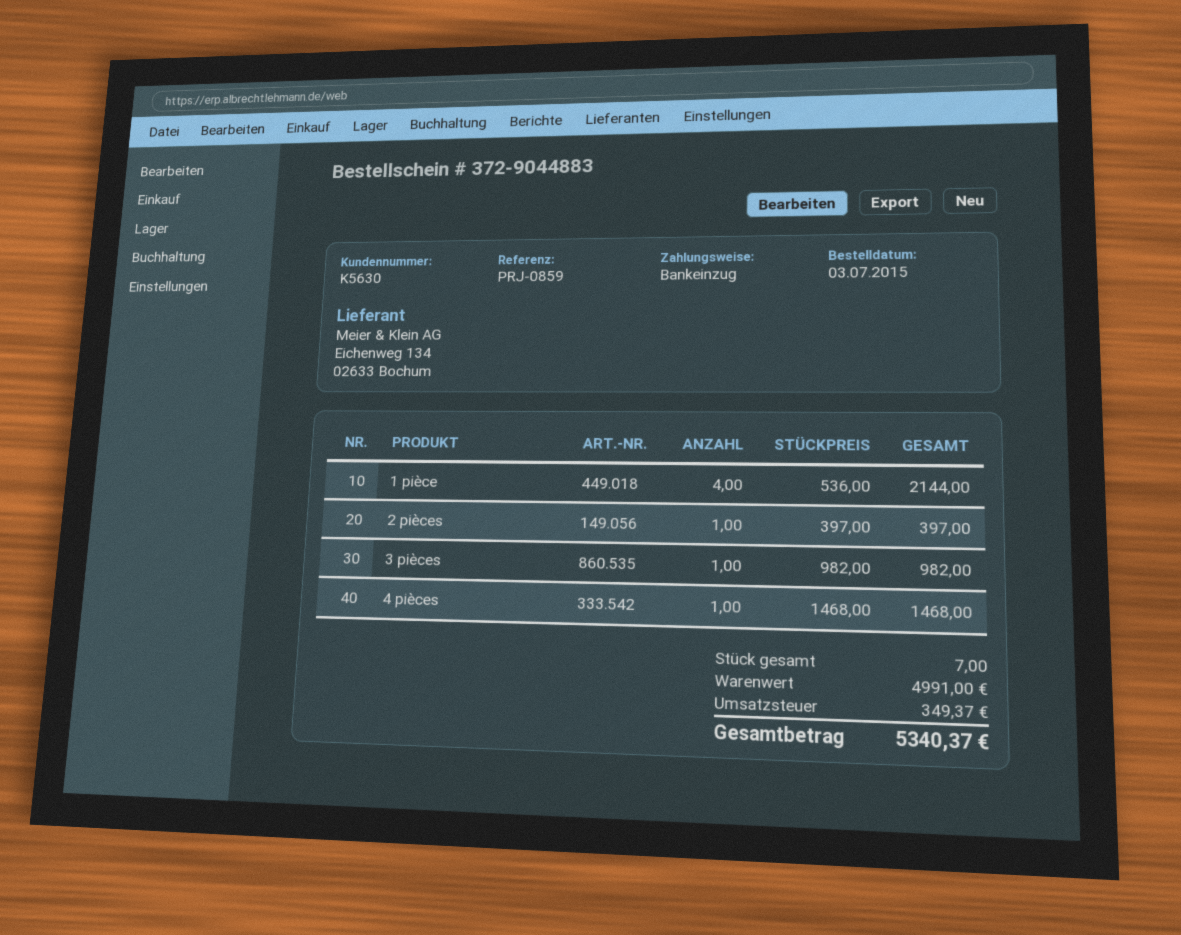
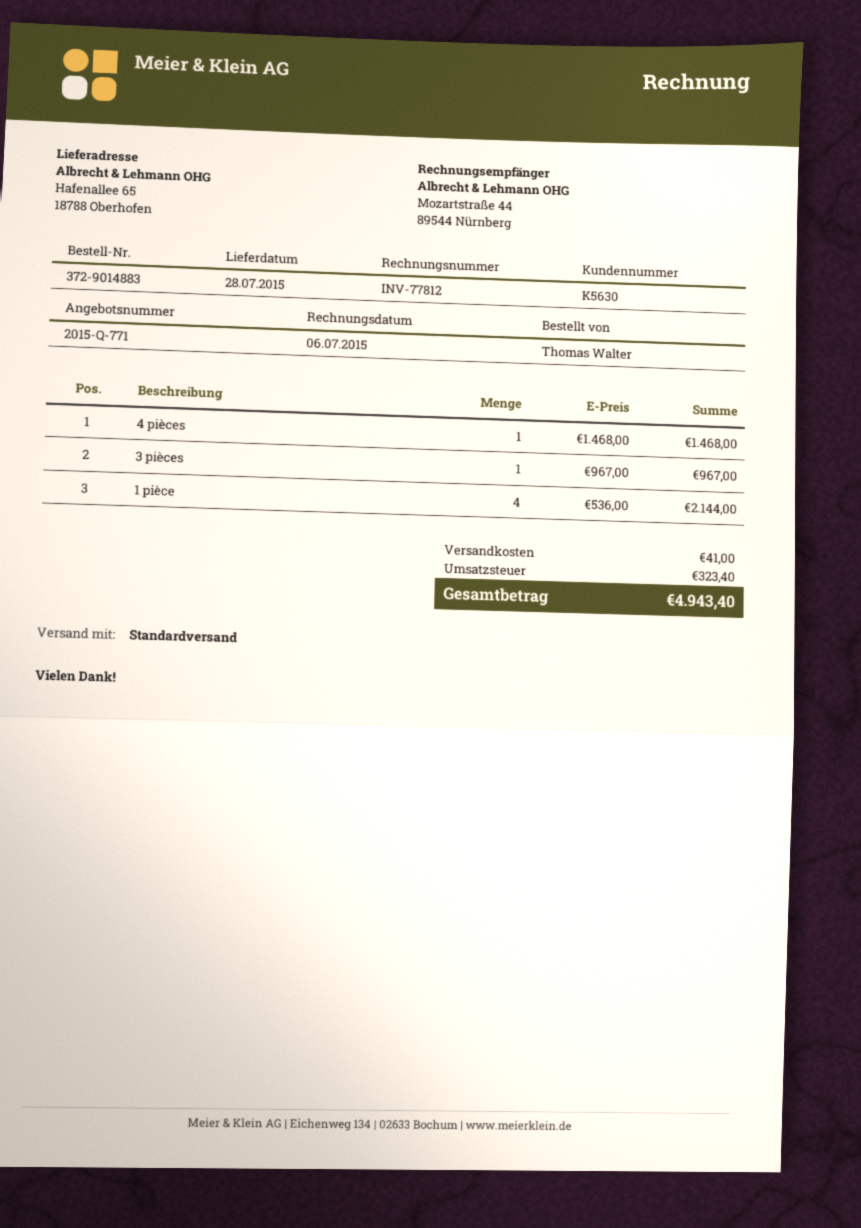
order number: 372-9044883 -> 372-9014883
2 pièces: 1 x 397.00 = 397.00 -> none
3 pièces: 1 x 982.00 = 982.00 -> 1 x 967.00 = 967.00
shipping: none -> 41.00
tax: 349.37 -> 323.40
total: 5340.37 -> 4943.40

